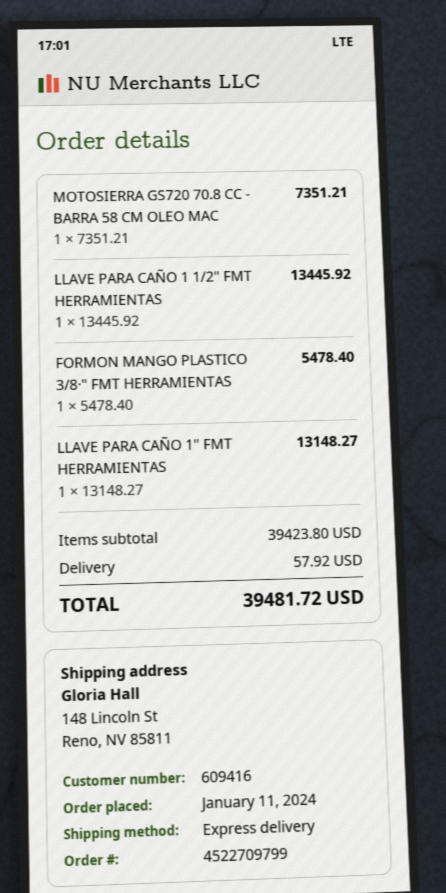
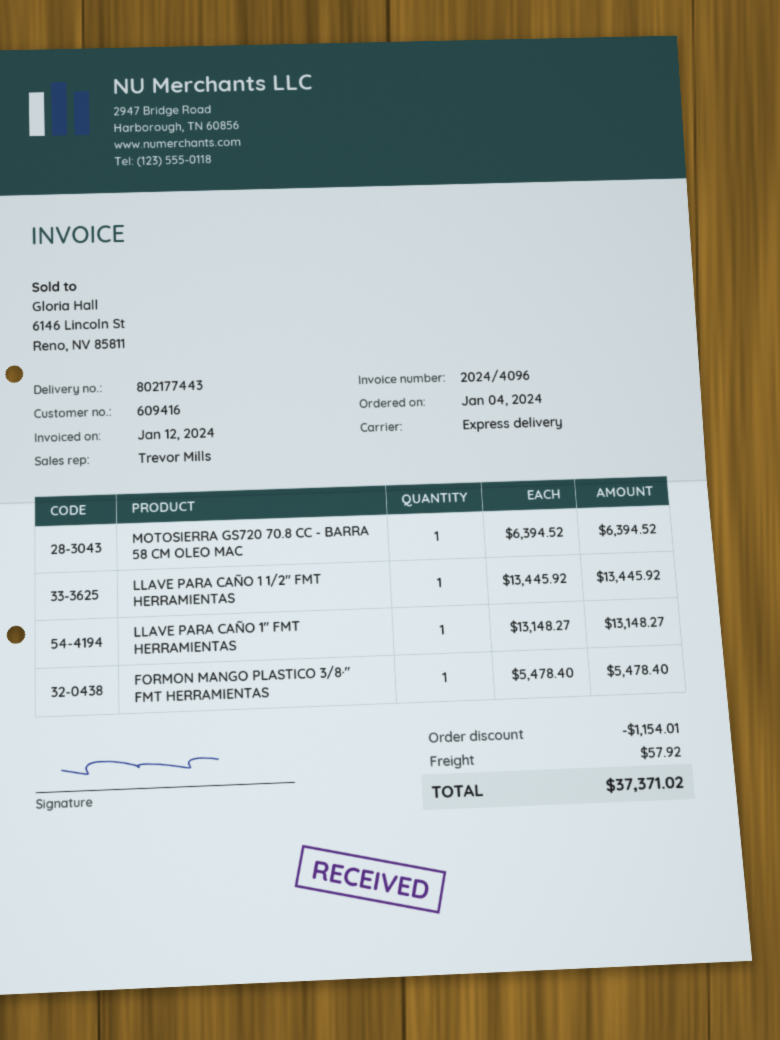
order date: 2024-01-11 -> 2024-01-04
MOTOSIERRA GS720 70.8 CC - BARRA 58 CM OLEO MAC: 1 x 7351.21 = 7351.21 -> 1 x 6394.52 = 6394.52
discount: none -> 1154.01
total: 39481.72 -> 37371.02

